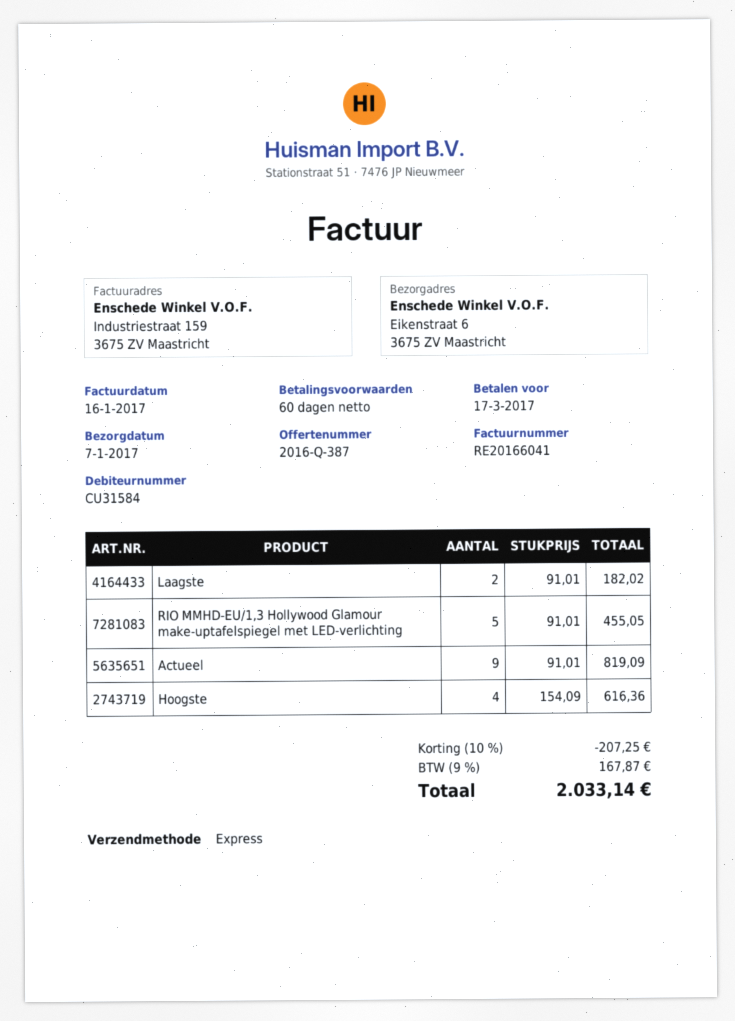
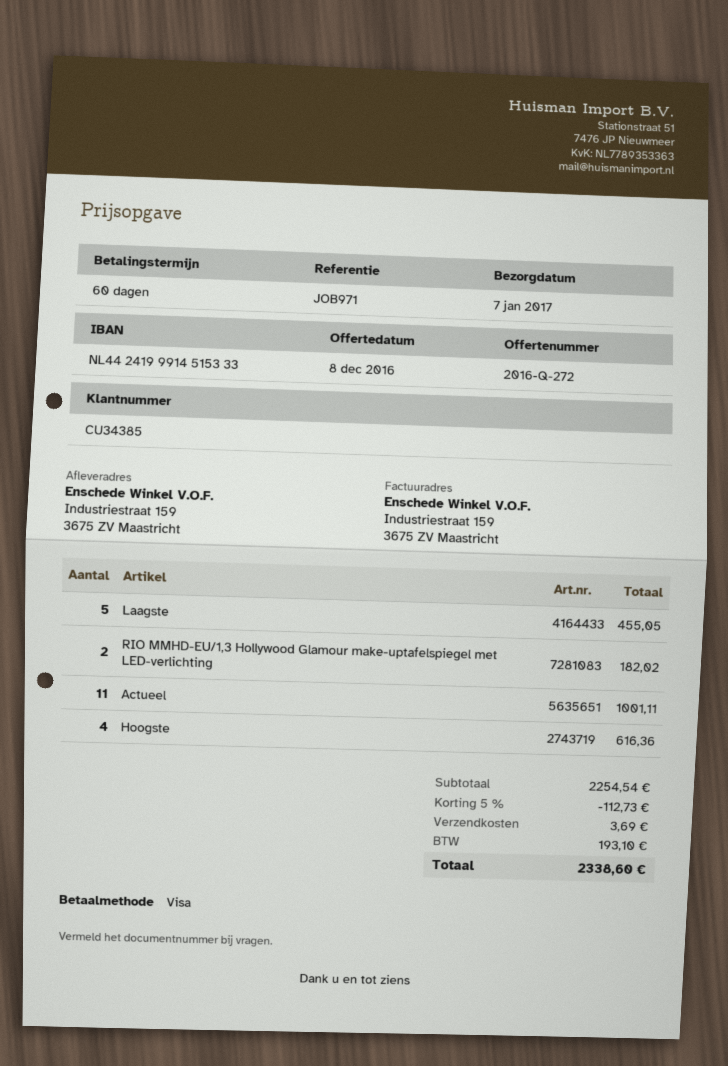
quote number: 2016-Q-387 -> 2016-Q-272
customer number: CU31584 -> CU34385
ship to: Eikenstraat 6, 3675 ZV Maastricht -> Industriestraat 159, 3675 ZV Maastricht
Laagste: 2 for 182.02 -> 5 for 455.05
RIO MMHD-EU/1,3 Hollywood Glamour make-uptafelspiegel met LED-verlichting: 5 for 455.05 -> 2 for 182.02
Actueel: 9 for 819.09 -> 11 for 1001.11
discount: 10% = 207.25 -> 5% = 112.73
shipping: none -> 3.69
tax: 167.87 -> 193.10
total: 2033.14 -> 2338.60

